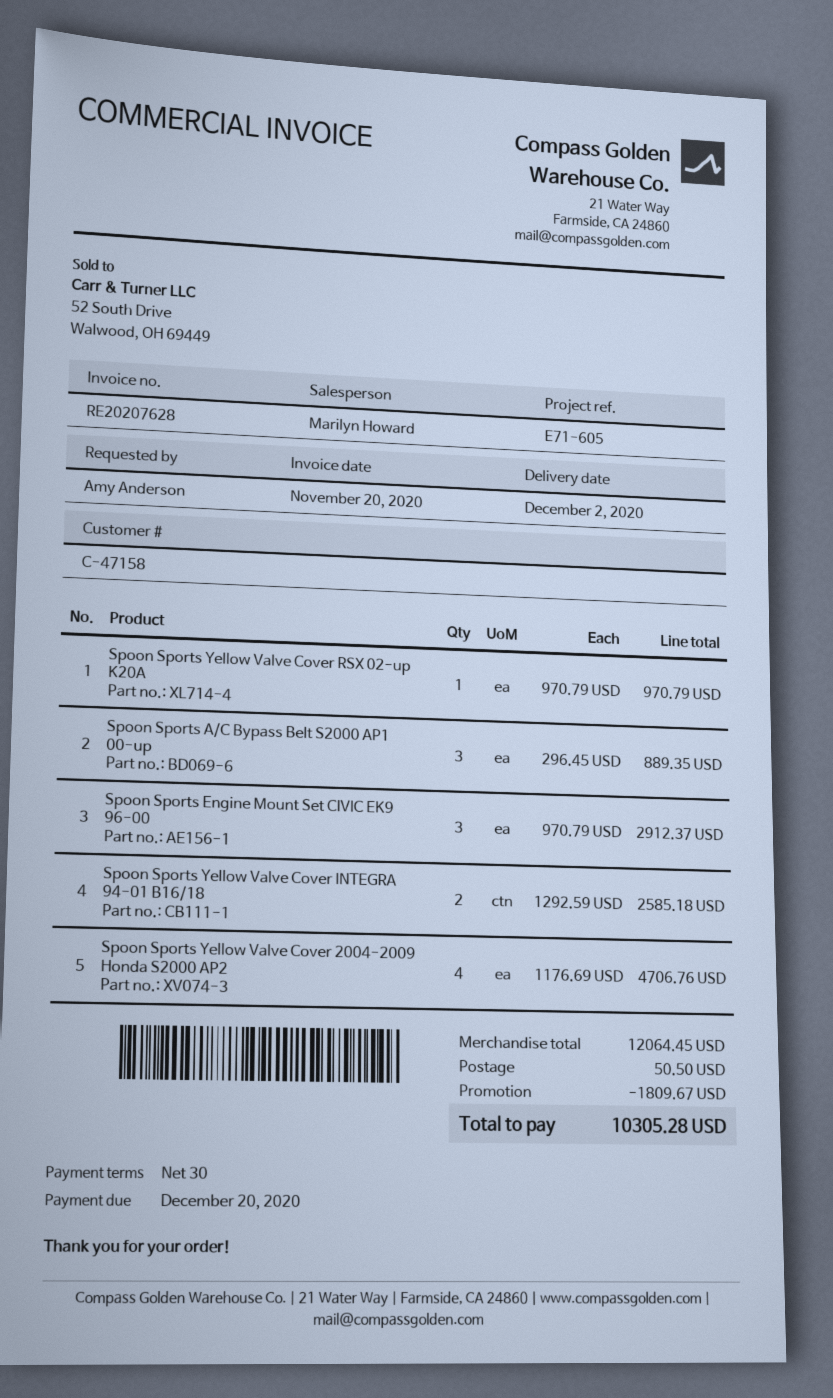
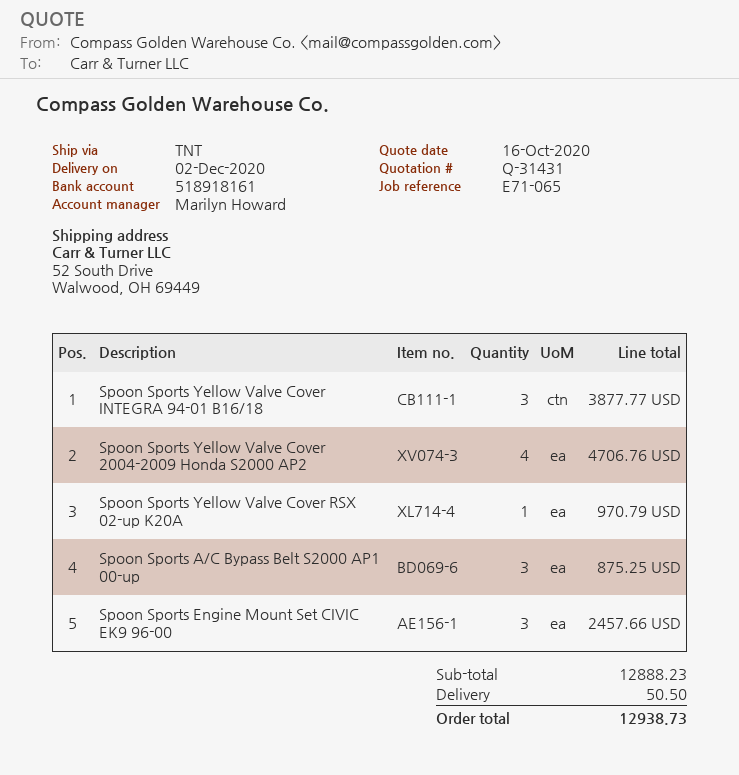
reference: E71-605 -> E71-065
Spoon Sports A/C Bypass Belt S2000 AP1 00-up: 3 for 889.35 -> 3 for 875.25
Spoon Sports Engine Mount Set CIVIC EK9 96-00: 3 for 2912.37 -> 3 for 2457.66
Spoon Sports Yellow Valve Cover INTEGRA 94-01 B16/18: 2 for 2585.18 -> 3 for 3877.77
subtotal: 12064.45 -> 12888.23
discount: 1809.67 -> none
total: 10305.28 -> 12938.73

